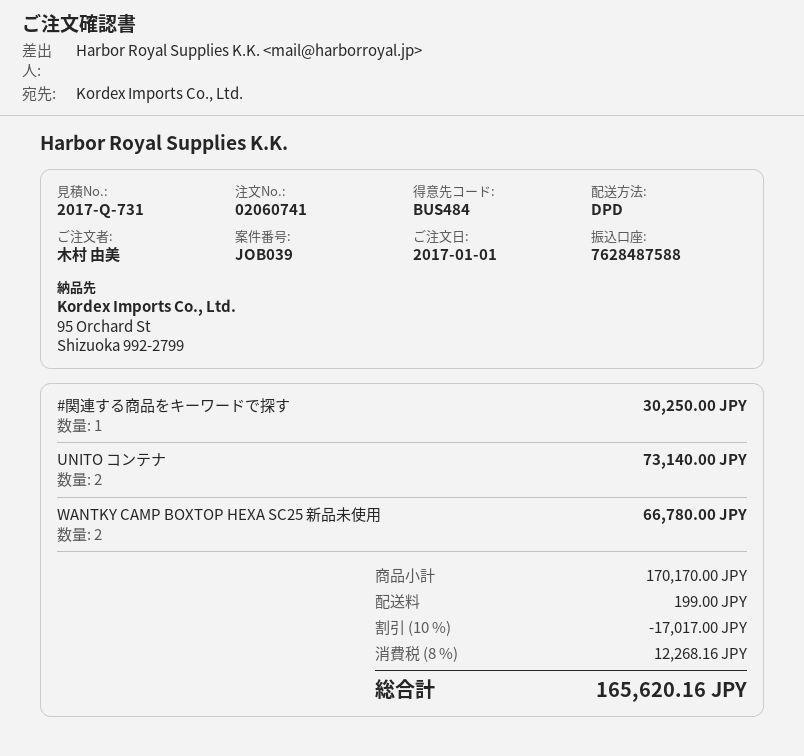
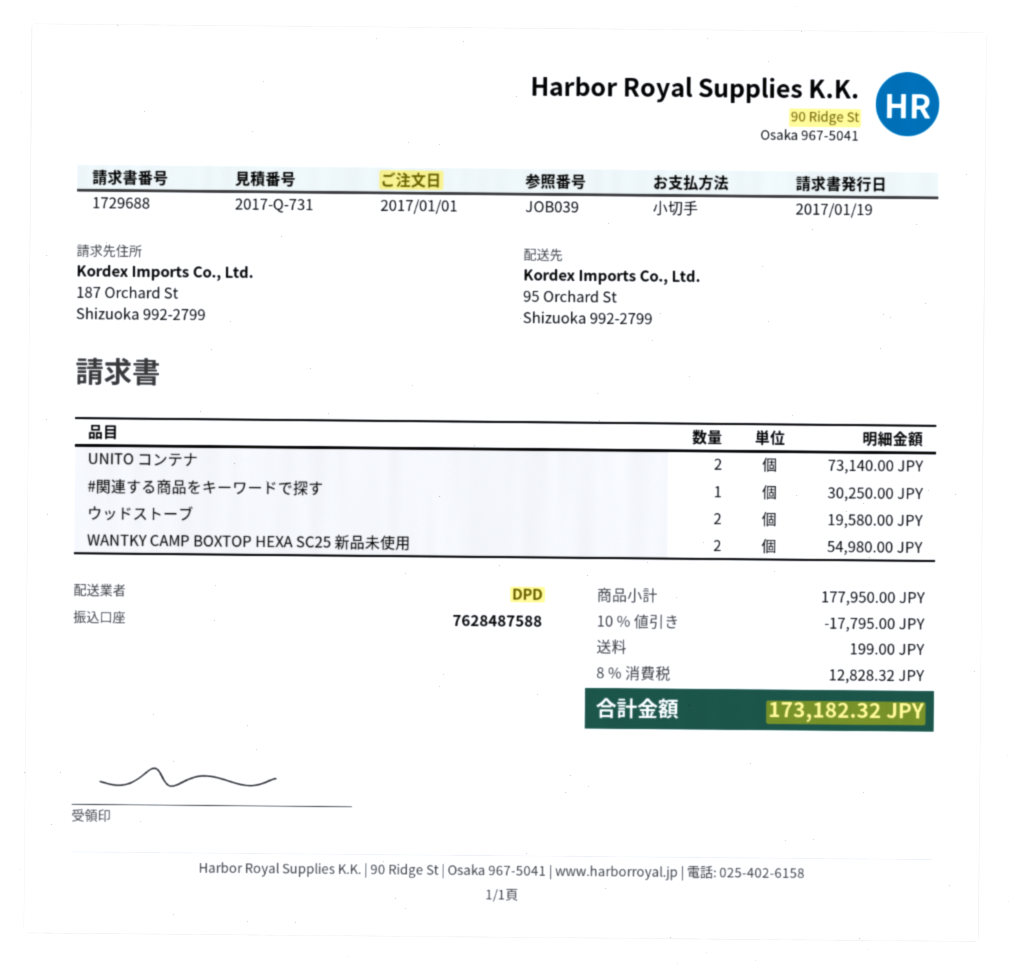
WANTKY CAMP BOXTOP HEXA SC25 新品未使用: 2 for 66780.00 -> 2 for 54980.00
ウッドストーブ: none -> 2 for 19580.00
subtotal: 170170.00 -> 177950.00
discount: 10% = 17017.00 -> 10% = 17795.00
tax: 8% = 12268.16 -> 8% = 12828.32
total: 165620.16 -> 173182.32

